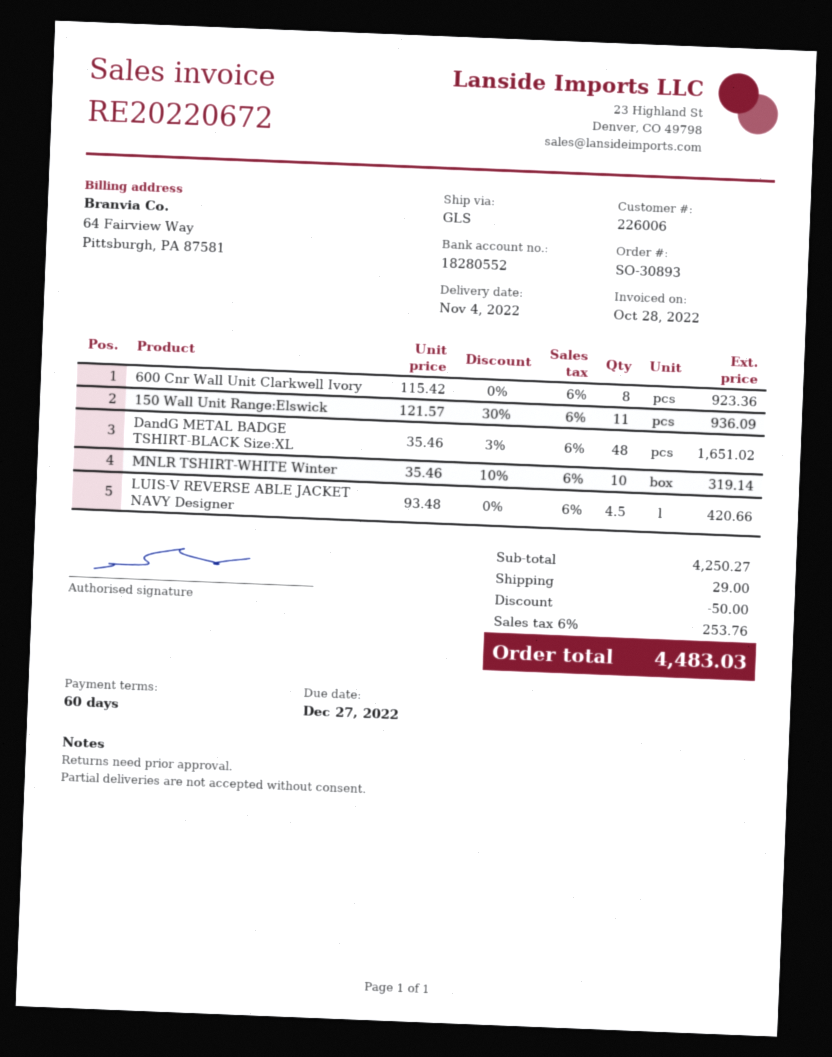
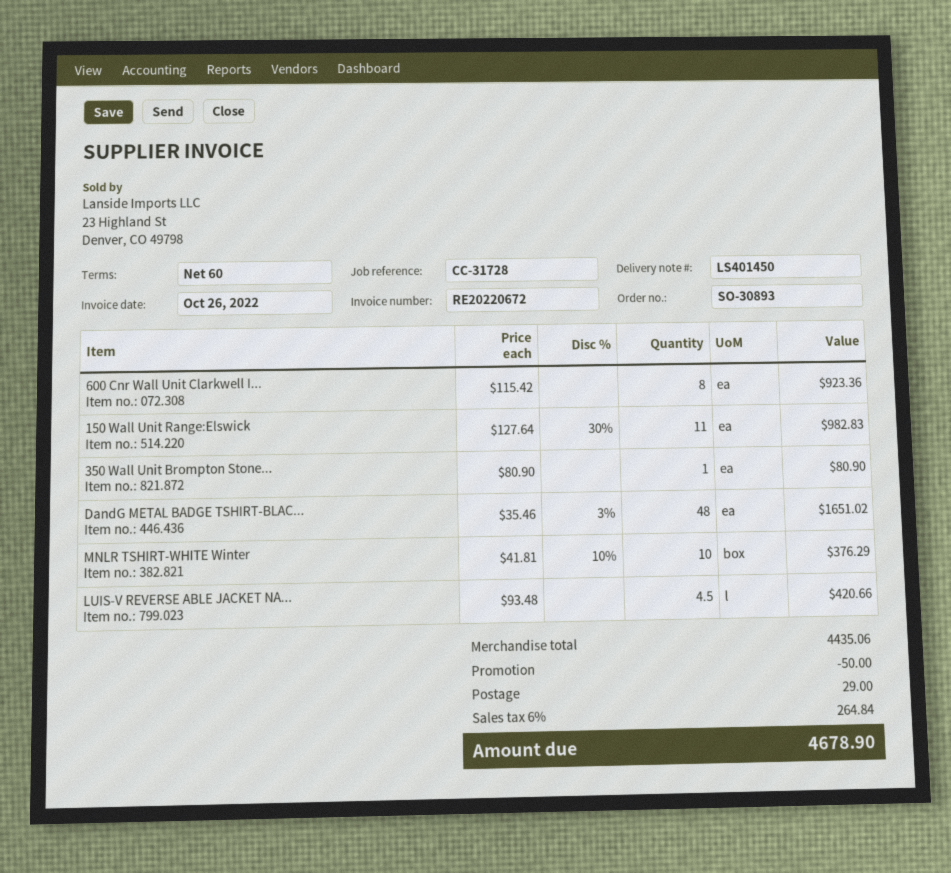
invoice date: 2022-10-28 -> 2022-10-26
150 Wall Unit Range:Elswick: 11 x 121.57 - 30% = 936.09 -> 11 x 127.64 - 30% = 982.83
MNLR TSHIRT-WHITE Winter: 10 x 35.46 - 10% = 319.14 -> 10 x 41.81 - 10% = 376.29
350 Wall Unit Brompton Stone...: none -> 1 x 80.90 = 80.90
subtotal: 4250.27 -> 4435.06
tax: 6% = 253.76 -> 6% = 264.84
total: 4483.03 -> 4678.90

